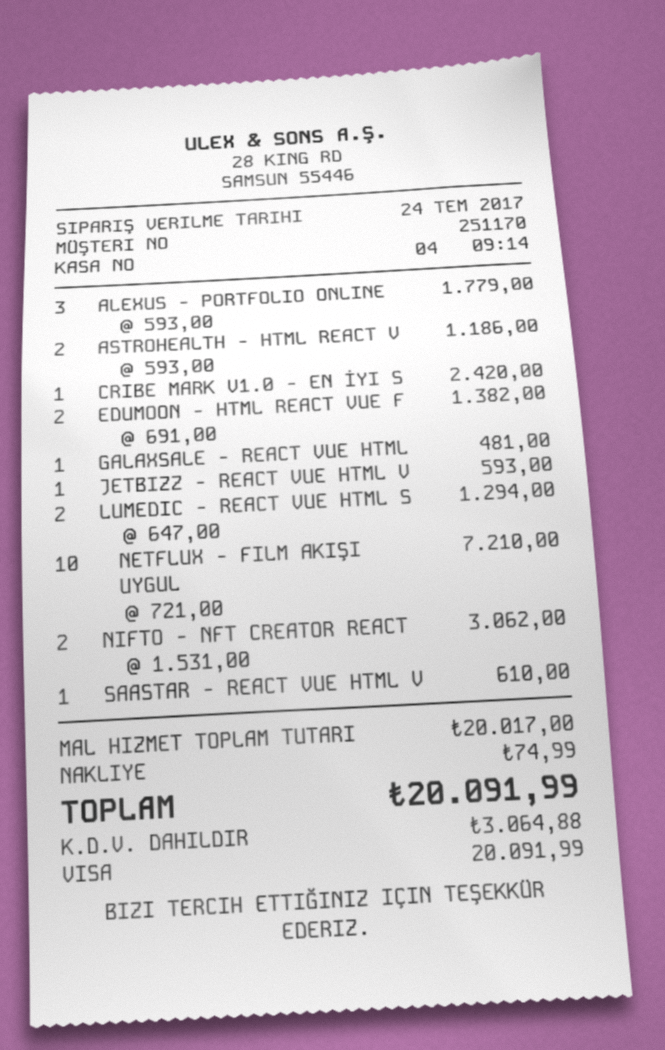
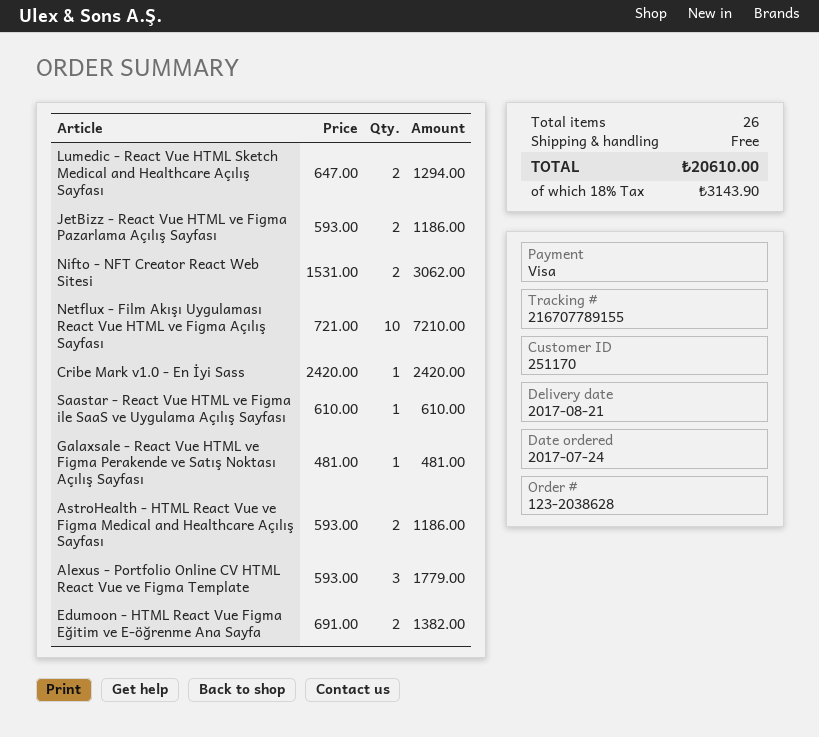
JETBIZZ - REACT VUE HTML V: 1 x 593.00 = 593.00 -> 2 x 593.00 = 1186.00
shipping: 74.99 -> 0.00
tax: 3064.88 -> 3143.90
total: 20091.99 -> 20610.00

